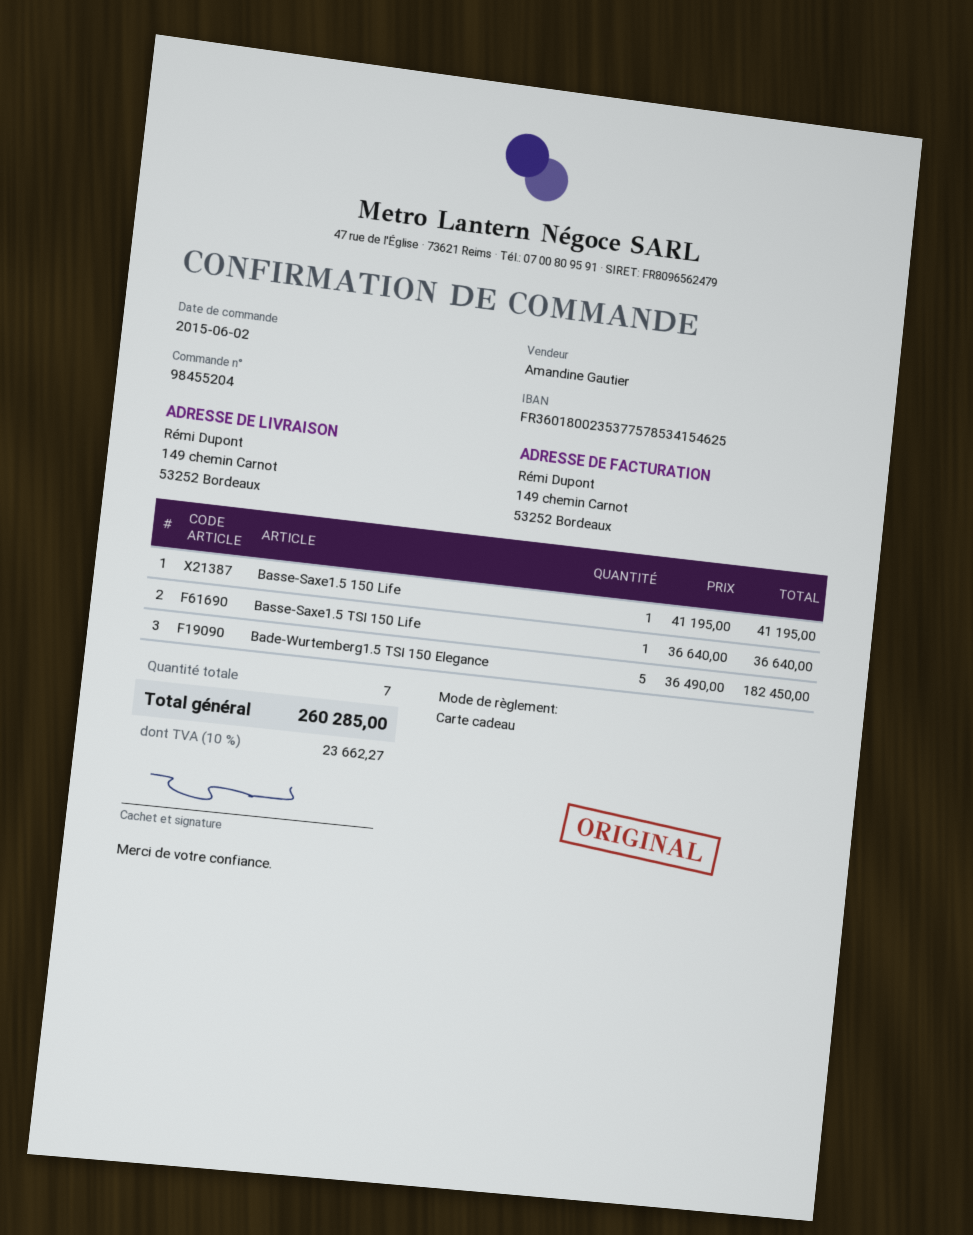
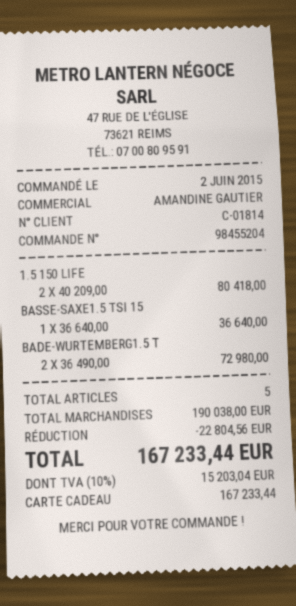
Basse-Saxe1.5 150 Life: 1 x 41195.00 = 41195.00 -> none
Bade-Wurtemberg1.5 TSI 150 Elegance: 5 x 36490.00 = 182450.00 -> 2 x 36490.00 = 72980.00
1.5 150 LIFE: none -> 2 x 40209.00 = 80418.00
total quantity: 7 -> 5
discount: none -> 22804.56
tax: 10% = 23662.27 -> 10% = 15203.04
total: 260285.00 -> 167233.44

